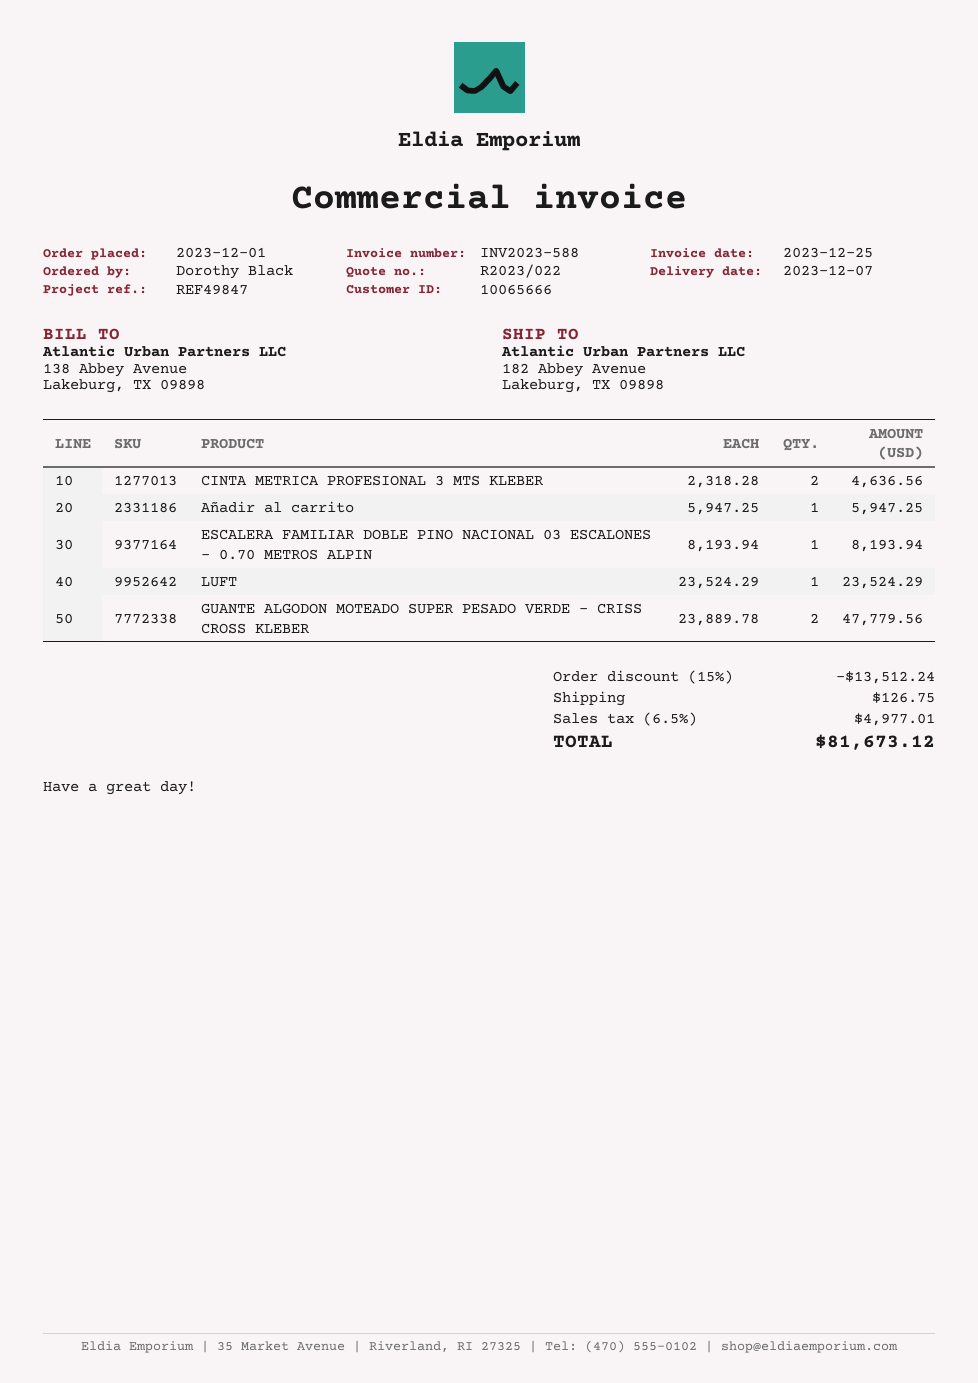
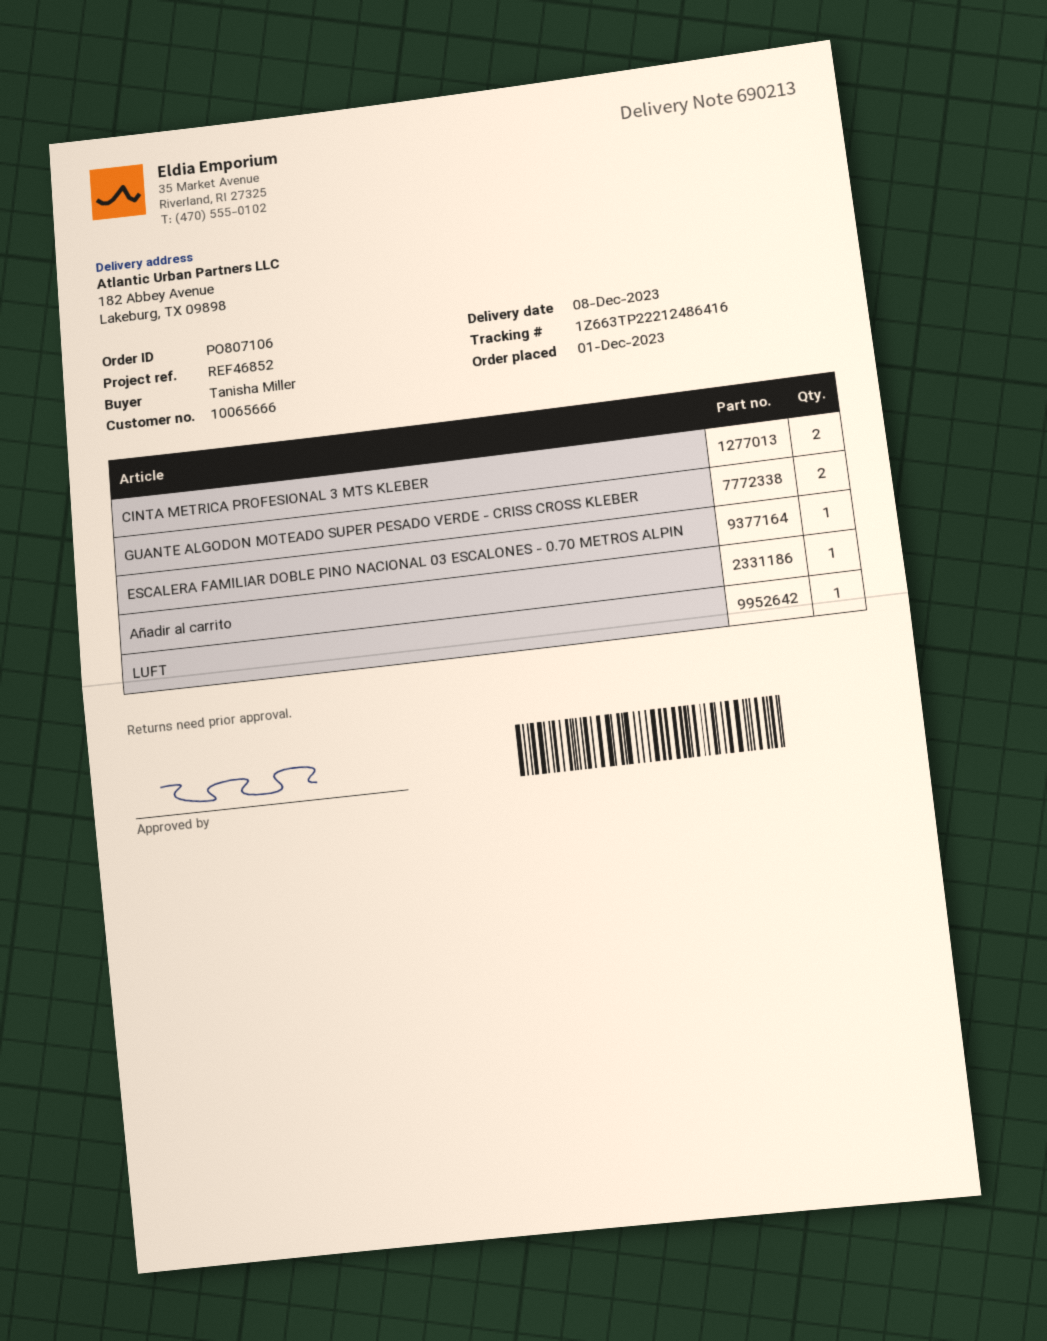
delivery date: 2023-12-07 -> 2023-12-08
reference: REF49847 -> REF46852
ordered by: Dorothy Black -> Tanisha Miller

